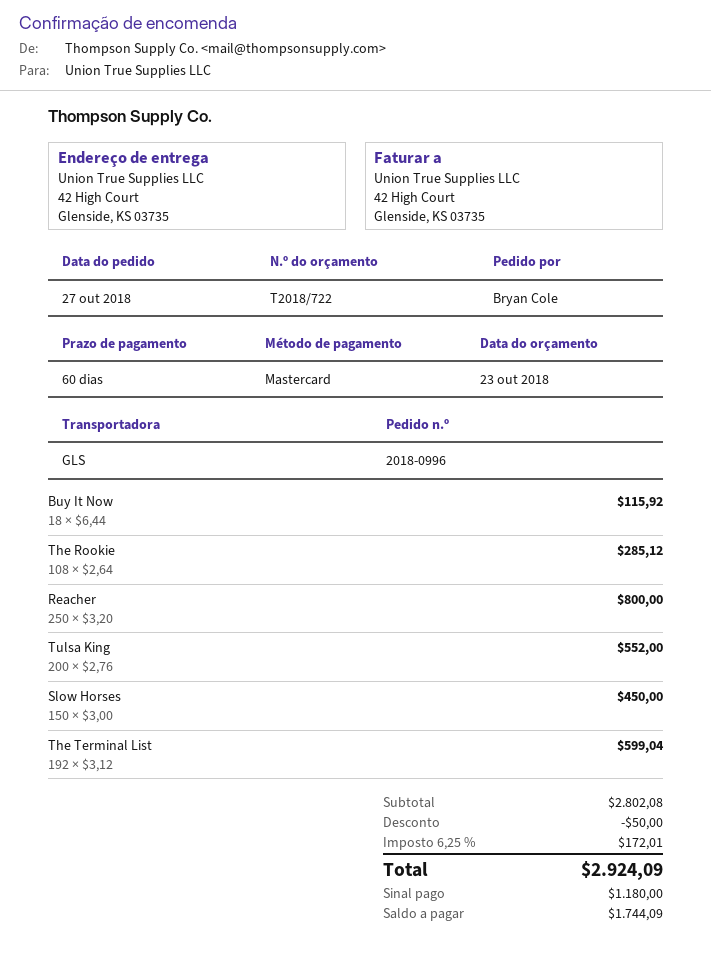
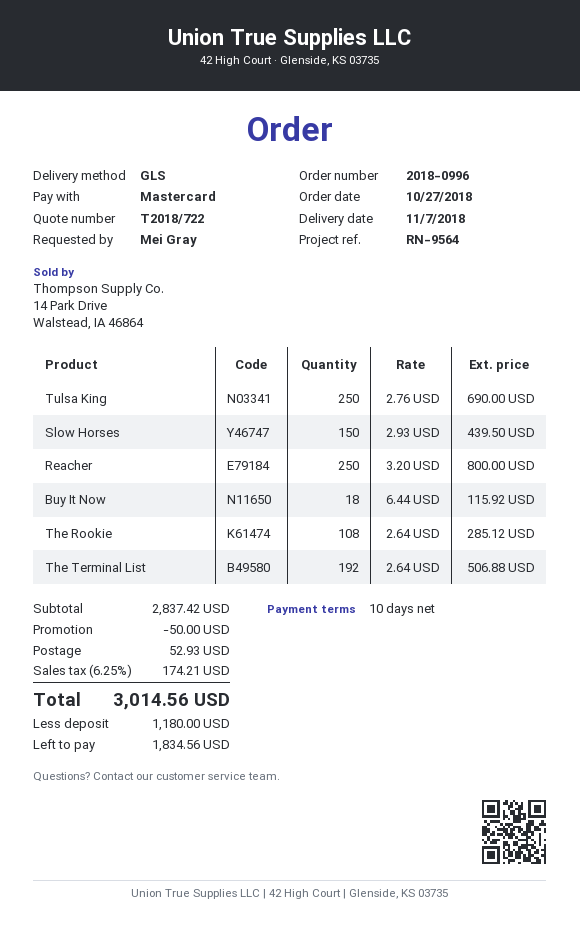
payment terms: 60 days -> 10 days
ordered by: Bryan Cole -> Mei Gray
Tulsa King: 200 x 2.76 = 552.00 -> 250 x 2.76 = 690.00
Slow Horses: 150 x 3.00 = 450.00 -> 150 x 2.93 = 439.50
The Terminal List: 192 x 3.12 = 599.04 -> 192 x 2.64 = 506.88
subtotal: 2802.08 -> 2837.42
shipping: none -> 52.93
tax: 6.25% = 172.01 -> 6.25% = 174.21
total: 2924.09 -> 3014.56
balance: 1744.09 -> 1834.56

